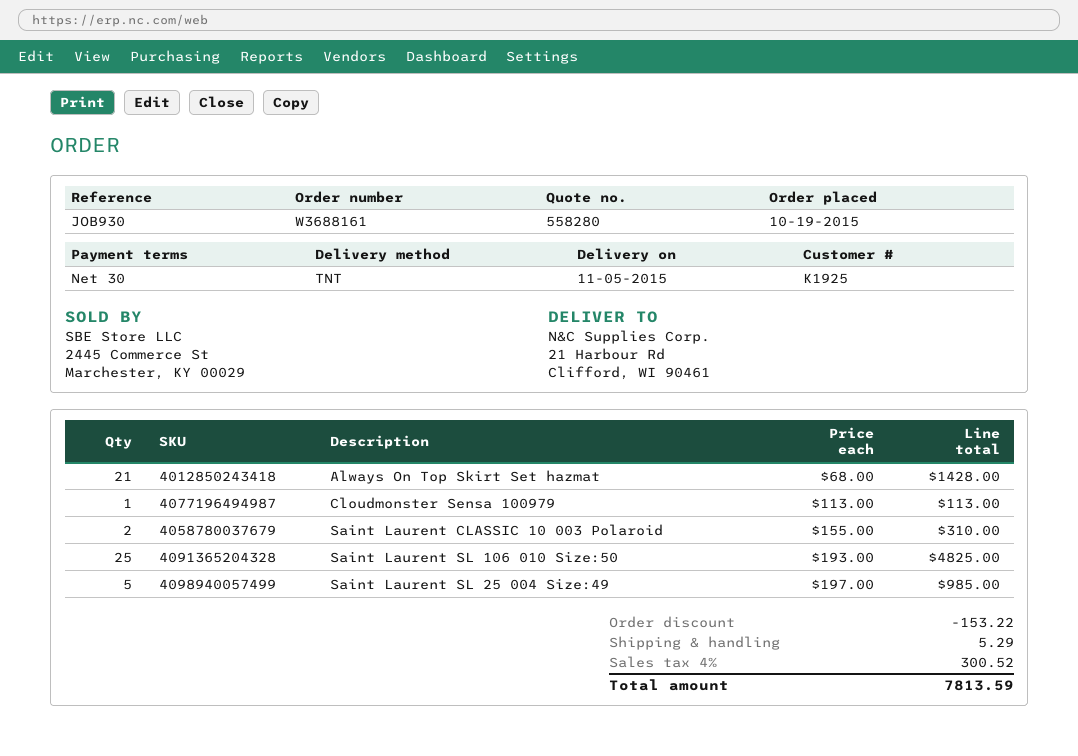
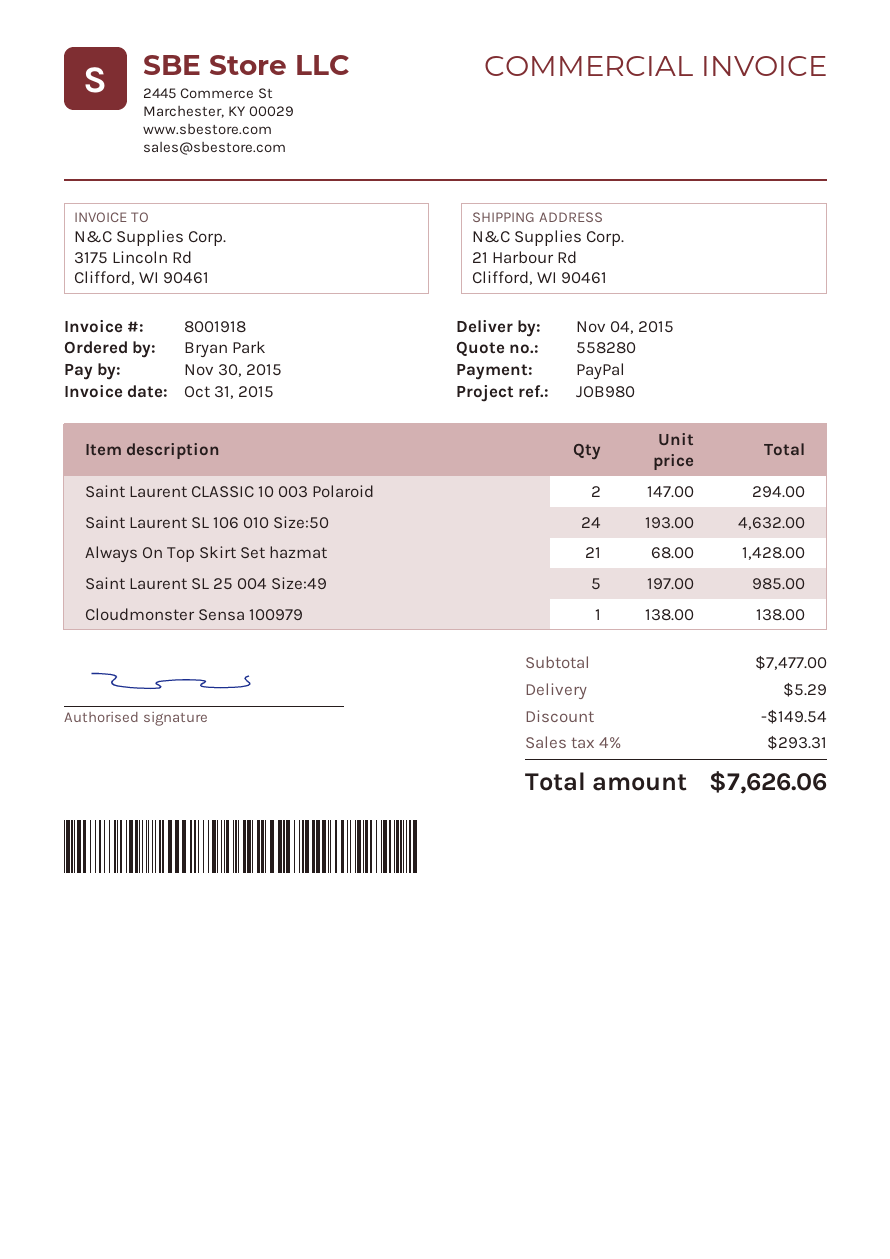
delivery date: 2015-11-05 -> 2015-11-04
reference: JOB930 -> JOB980
Cloudmonster Sensa 100979: 1 x 113.00 = 113.00 -> 1 x 138.00 = 138.00
Saint Laurent CLASSIC 10 003 Polaroid: 2 x 155.00 = 310.00 -> 2 x 147.00 = 294.00
Saint Laurent SL 106 010 Size:50: 25 x 193.00 = 4825.00 -> 24 x 193.00 = 4632.00
discount: 153.22 -> 149.54
tax: 4% = 300.52 -> 4% = 293.31
total: 7813.59 -> 7626.06

